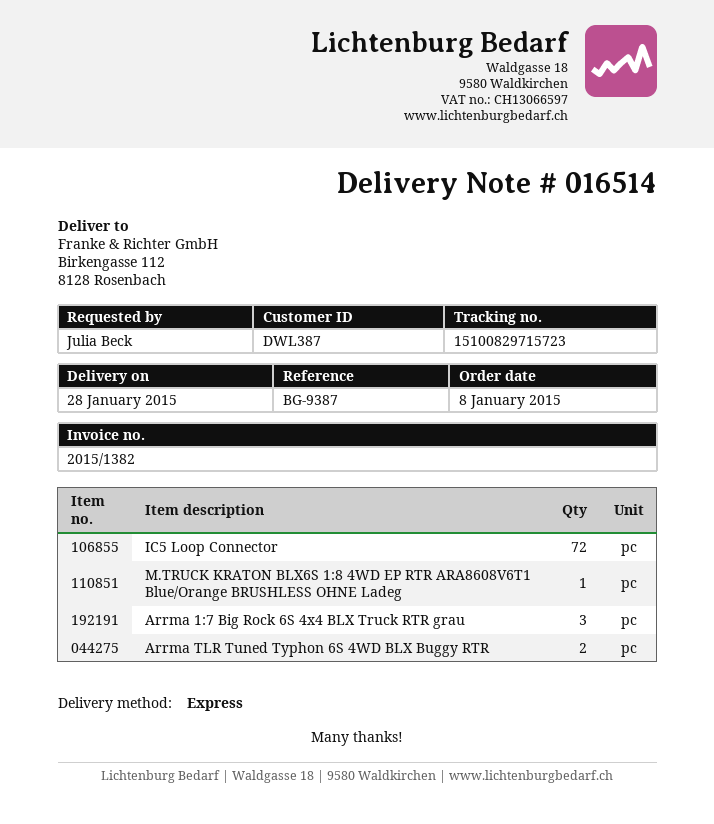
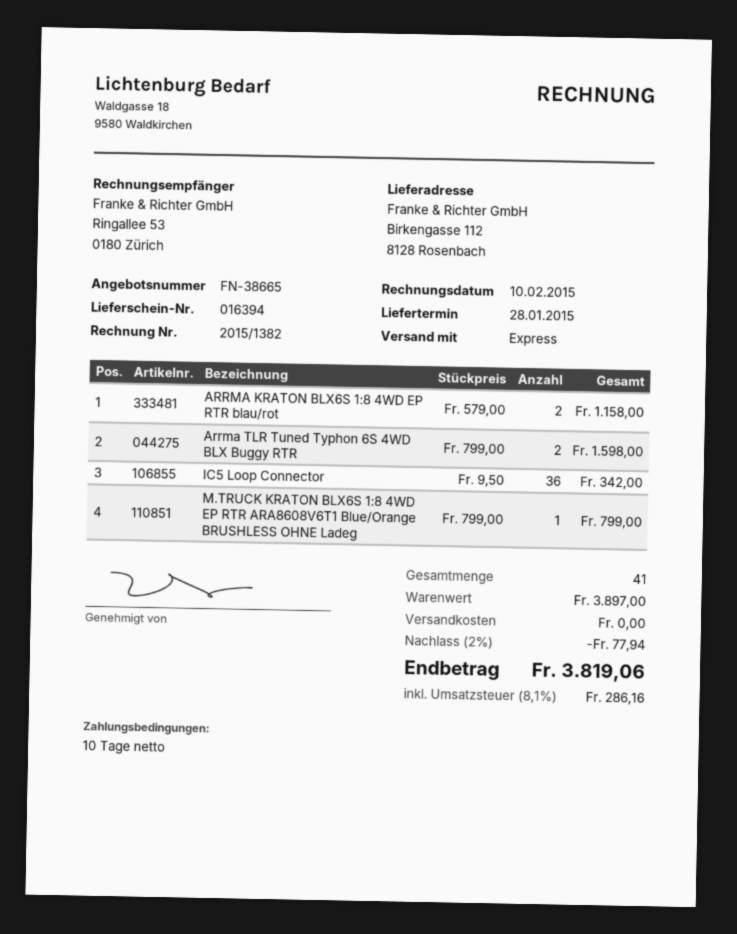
delivery note number: 016514 -> 016394
IC5 Loop Connector: 72 -> 36
Arrma 1:7 Big Rock 6S 4x4 BLX Truck RTR grau: 3 -> none
ARRMA KRATON BLX6S 1:8 4WD EP RTR blau/rot: none -> 2

